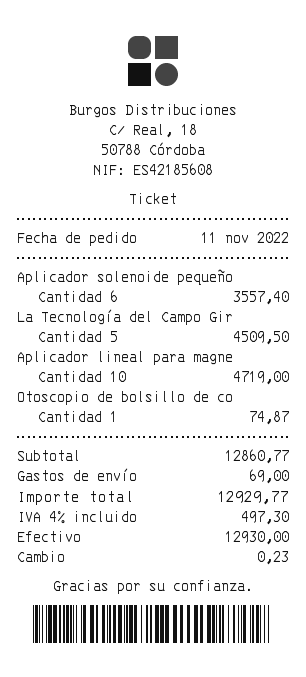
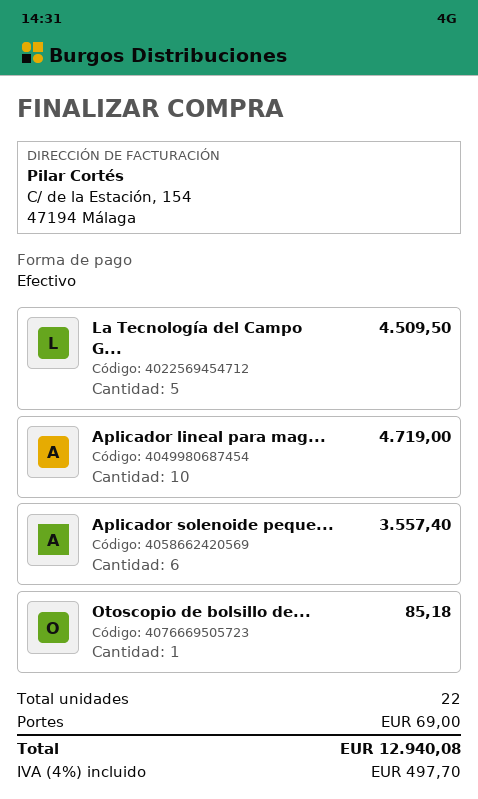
Otoscopio de bolsillo de co: 1 for 74.87 -> 1 for 85.18
tax: 4% = 497.30 -> 4% = 497.70
total: 12929.77 -> 12940.08

